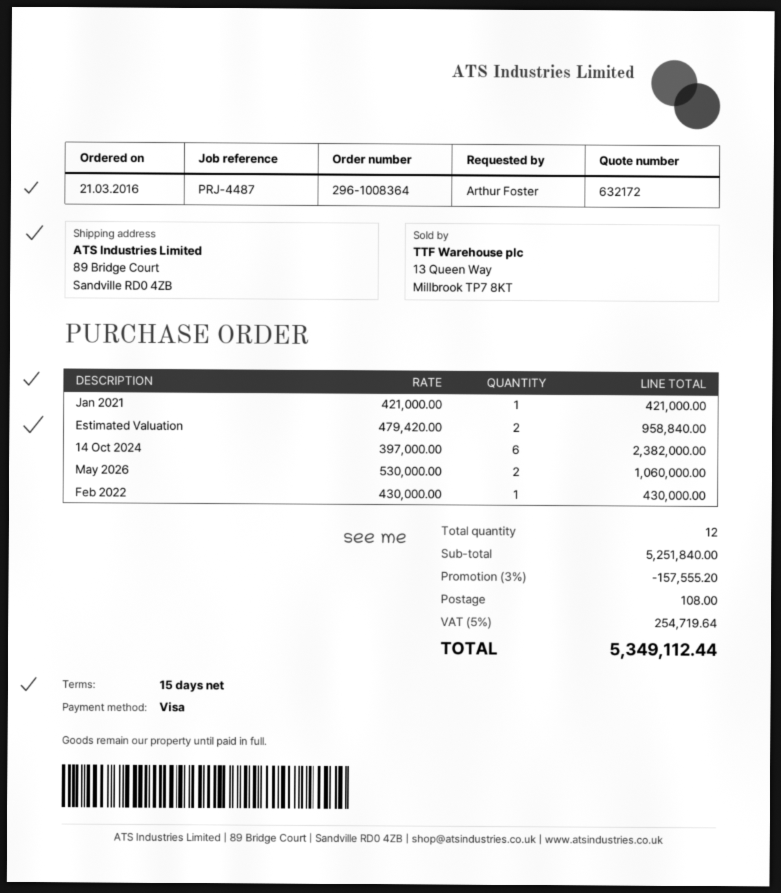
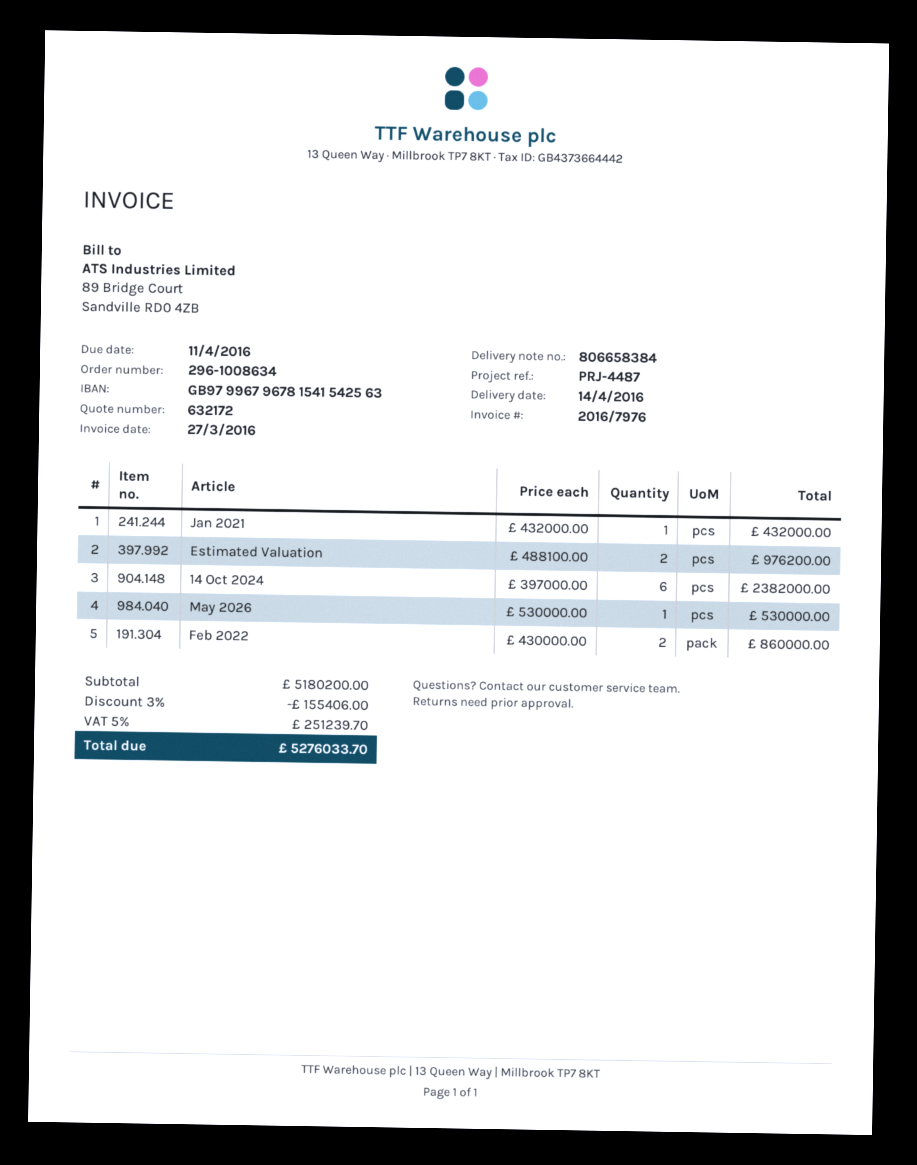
order number: 296-1008364 -> 296-1008634
Jan 2021: 1 x 421000.00 = 421000.00 -> 1 x 432000.00 = 432000.00
Estimated Valuation: 2 x 479420.00 = 958840.00 -> 2 x 488100.00 = 976200.00
May 2026: 2 x 530000.00 = 1060000.00 -> 1 x 530000.00 = 530000.00
Feb 2022: 1 x 430000.00 = 430000.00 -> 2 x 430000.00 = 860000.00
subtotal: 5251840.00 -> 5180200.00
discount: 3% = 157555.20 -> 3% = 155406.00
shipping: 108.00 -> none
tax: 5% = 254719.64 -> 5% = 251239.70
total: 5349112.44 -> 5276033.70

